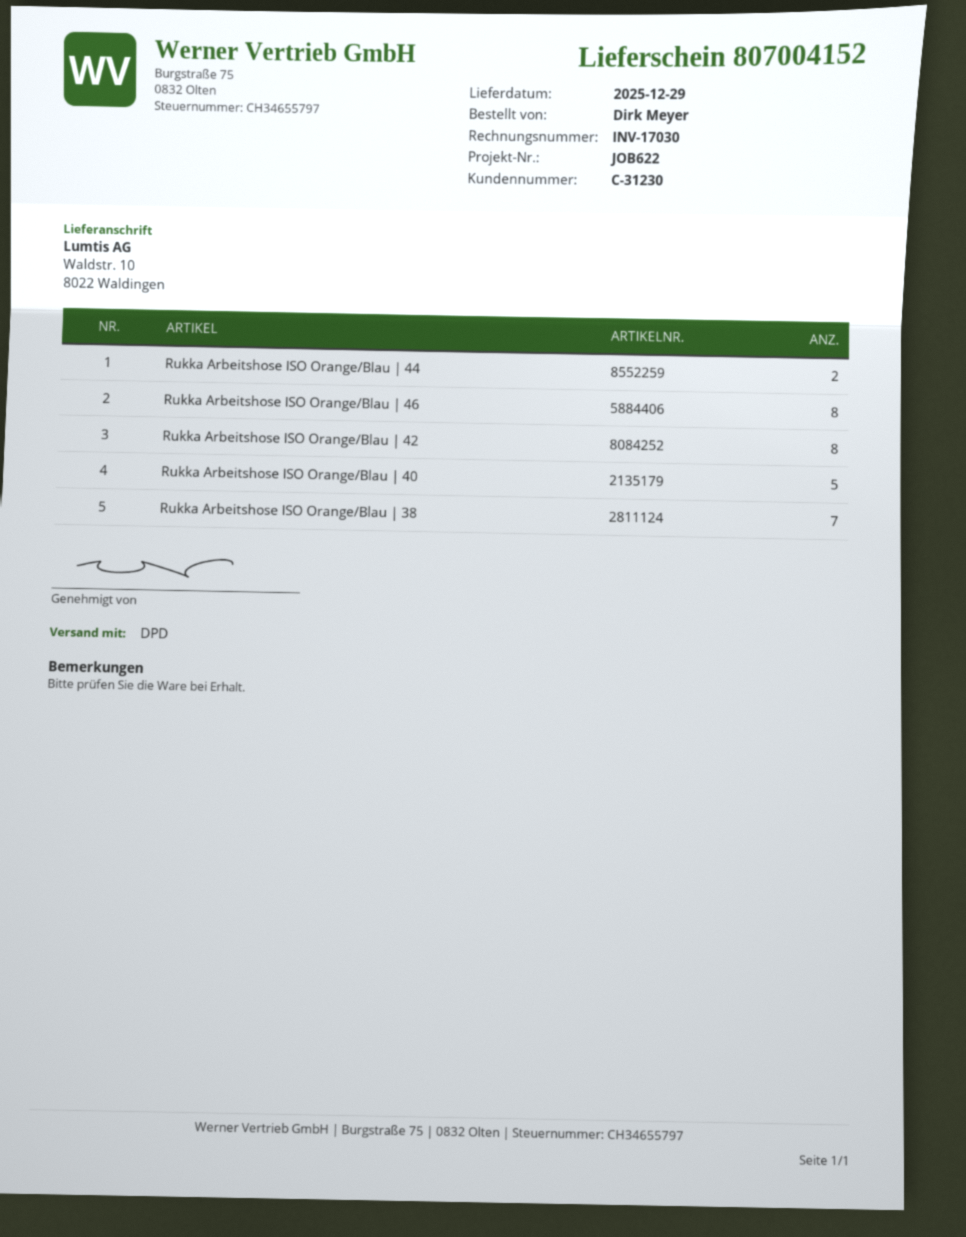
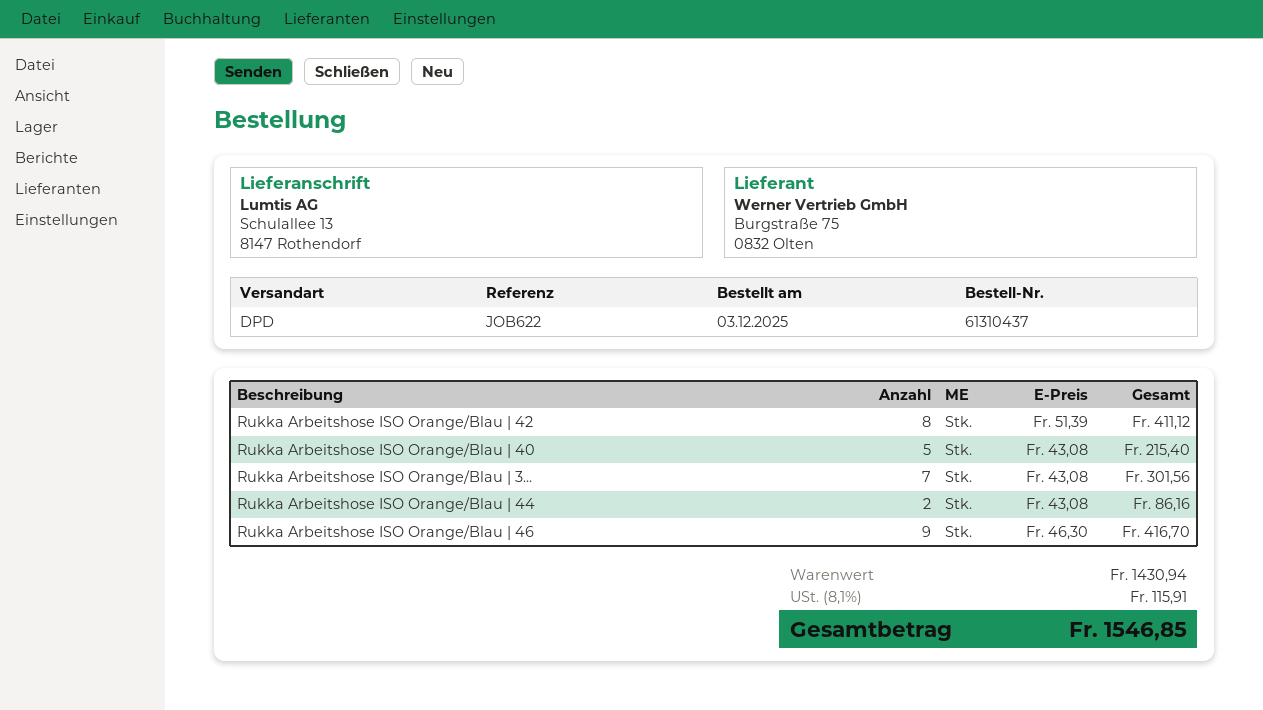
ship to: Waldstr. 10, 8022 Waldingen -> Schulallee 13, 8147 Rothendorf
Rukka Arbeitshose ISO Orange/Blau | 46: 8 -> 9

